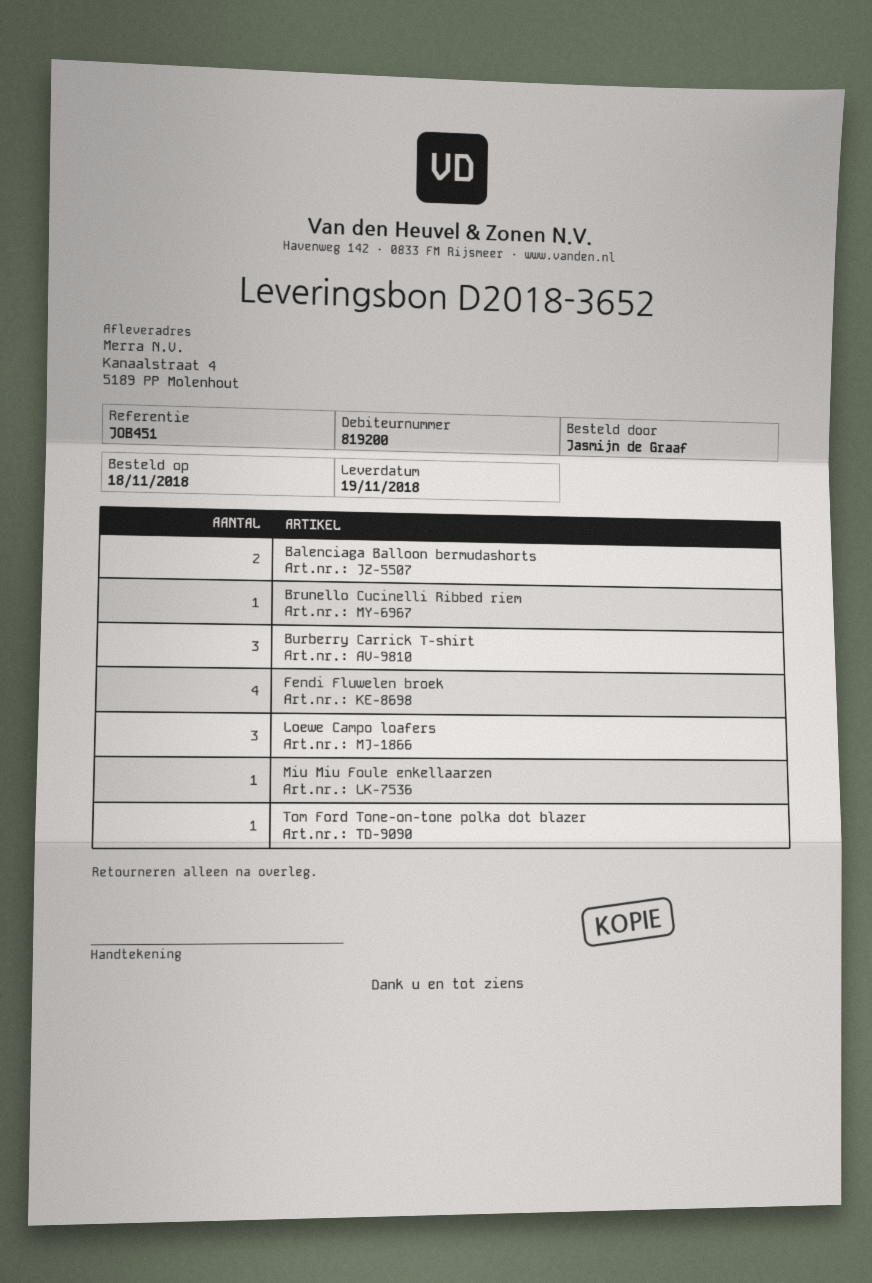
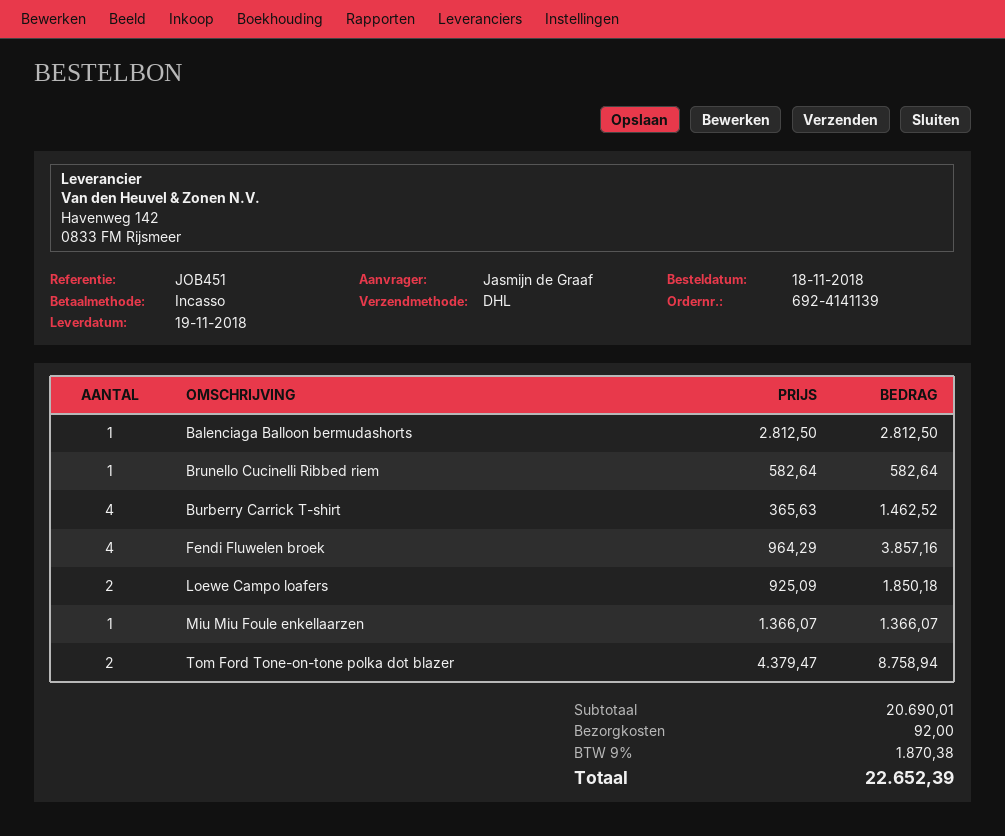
Balenciaga Balloon bermudashorts: 2 -> 1
Burberry Carrick T-shirt: 3 -> 4
Loewe Campo loafers: 3 -> 2
Tom Ford Tone-on-tone polka dot blazer: 1 -> 2

